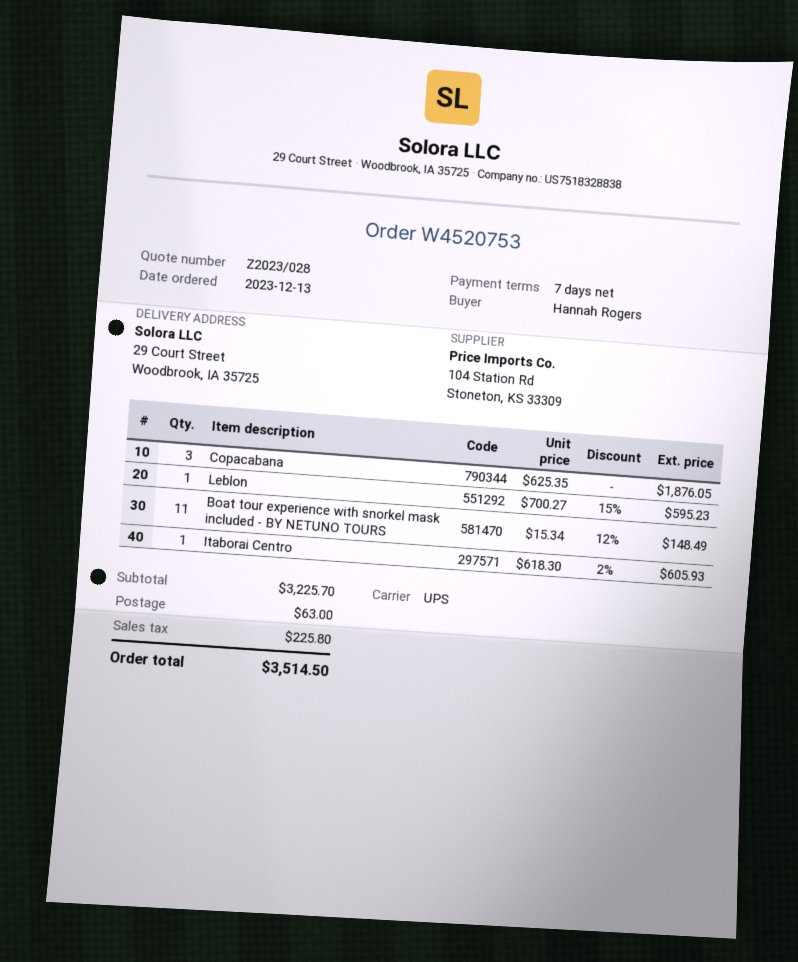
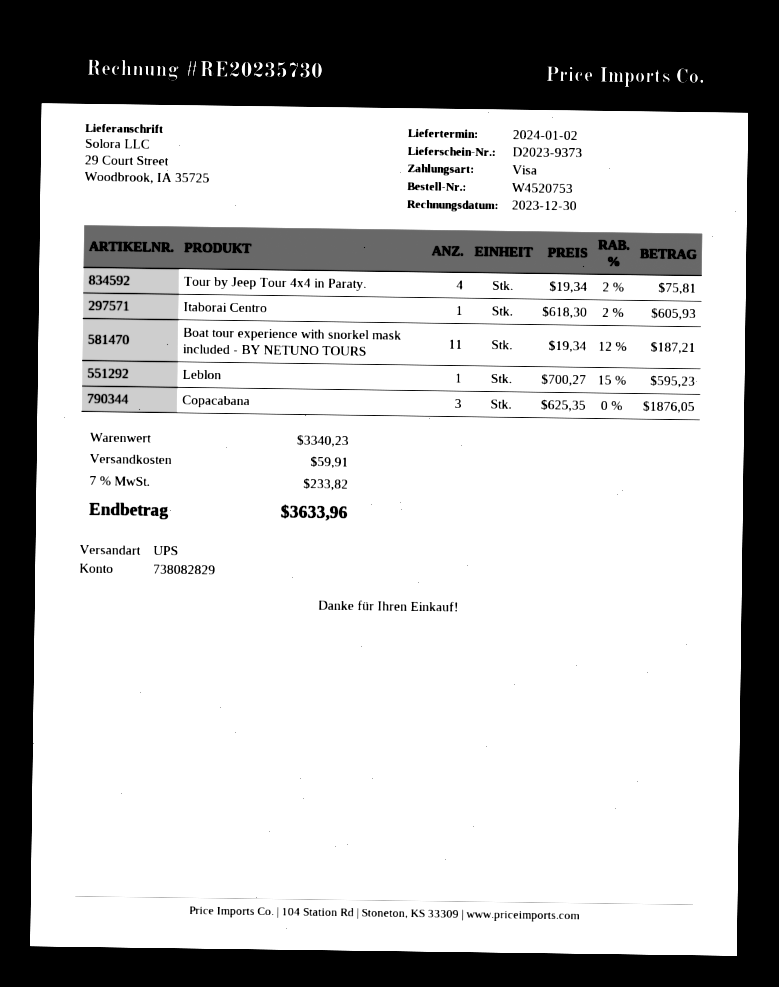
Boat tour experience with snorkel mask included - BY NETUNO TOURS: 11 x 15.34 - 12% = 148.49 -> 11 x 19.34 - 12% = 187.21
Tour by Jeep Tour 4x4 in Paraty.: none -> 4 x 19.34 - 2% = 75.81
subtotal: 3225.70 -> 3340.23
shipping: 63.00 -> 59.91
tax: 225.80 -> 233.82
total: 3514.50 -> 3633.96

